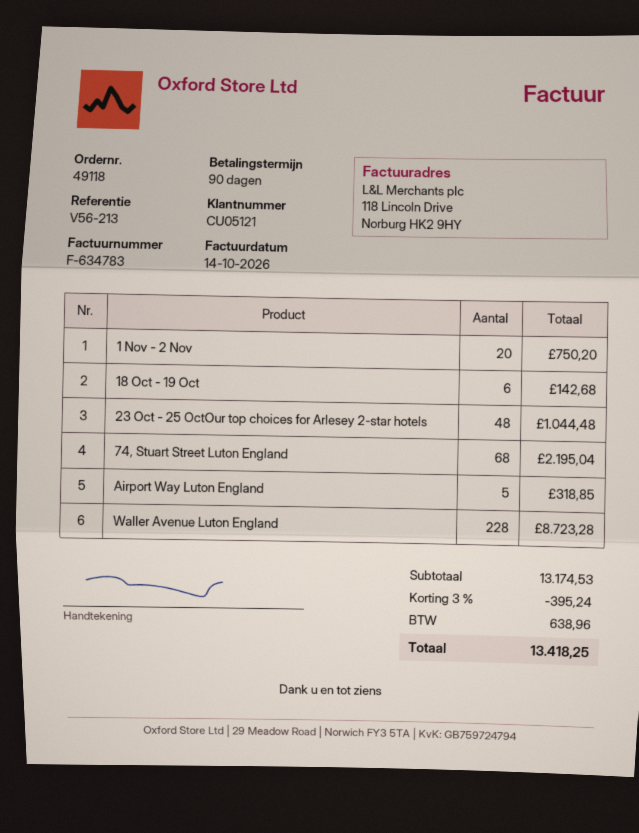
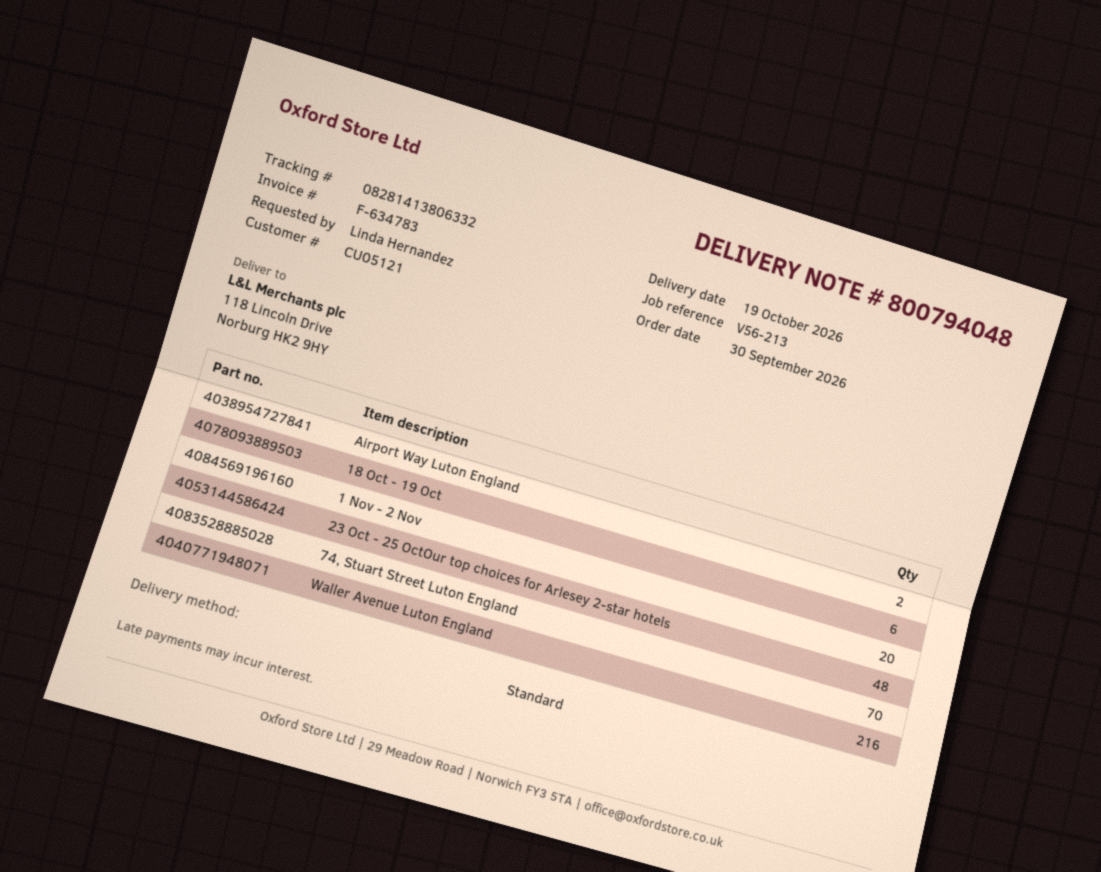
74, Stuart Street Luton England: 68 -> 70
Airport Way Luton England: 5 -> 2
Waller Avenue Luton England: 228 -> 216

